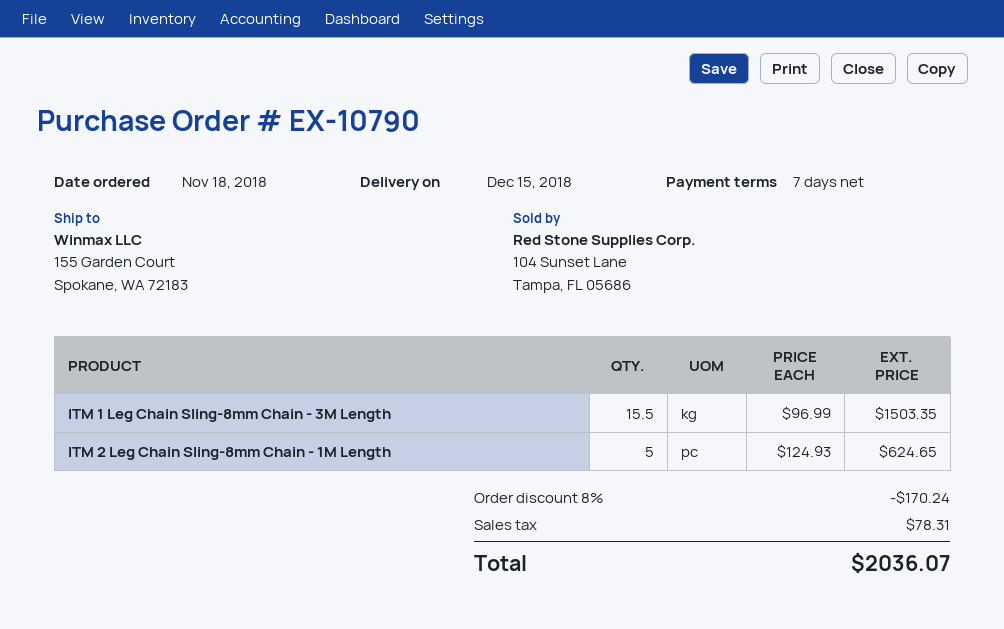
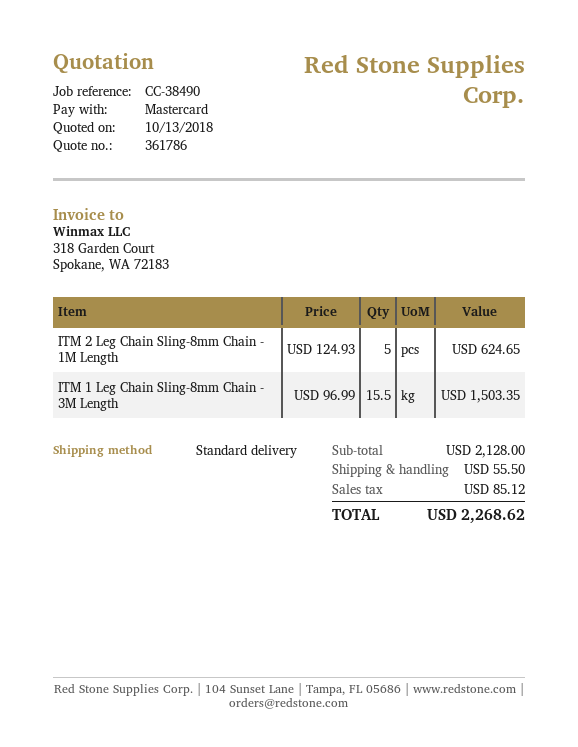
discount: 8% = 170.24 -> none
shipping: none -> 55.50
tax: 78.31 -> 85.12
total: 2036.07 -> 2268.62

